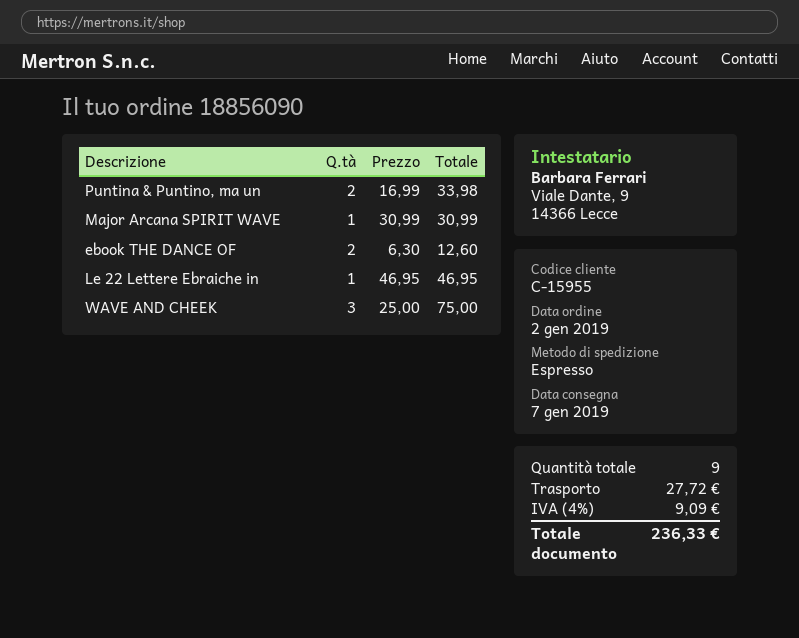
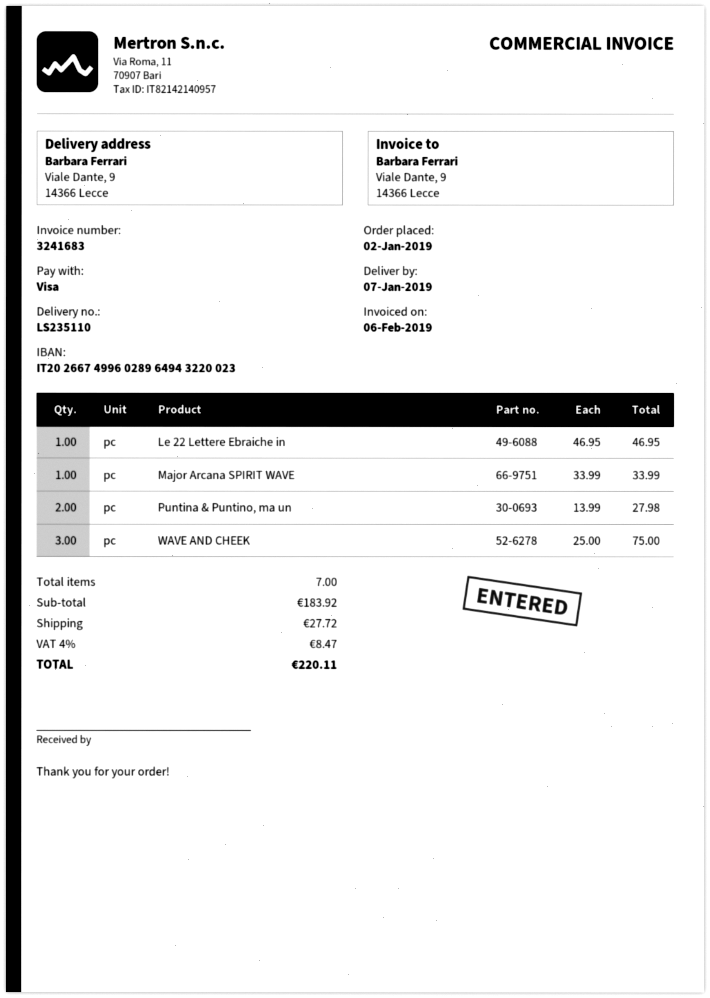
Puntina & Puntino, ma un: 2 x 16.99 = 33.98 -> 2 x 13.99 = 27.98
Major Arcana SPIRIT WAVE: 1 x 30.99 = 30.99 -> 1 x 33.99 = 33.99
ebook THE DANCE OF: 2 x 6.30 = 12.60 -> none
total quantity: 9 -> 7
tax: 4% = 9.09 -> 4% = 8.47
total: 236.33 -> 220.11

